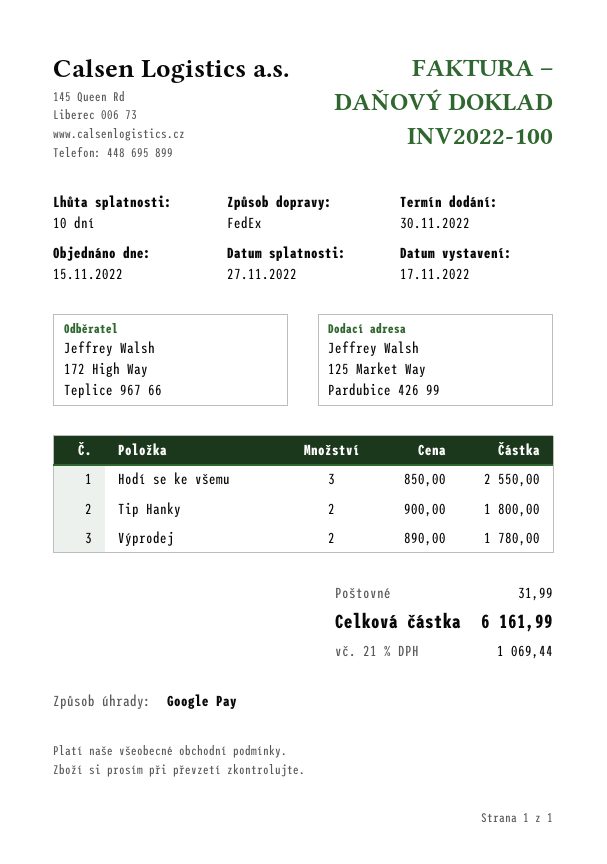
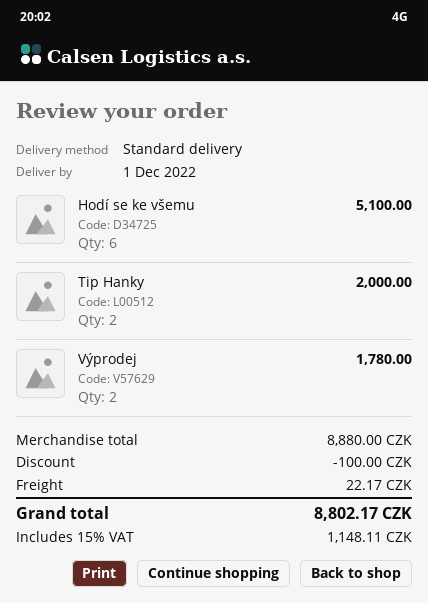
delivery date: 2022-11-30 -> 2022-12-01
shipping method: FedEx -> standard
Hodí se ke všemu: 3 for 2550.00 -> 6 for 5100.00
Tip Hanky: 2 for 1800.00 -> 2 for 2000.00
discount: none -> 100.00
shipping: 31.99 -> 22.17
tax: 21% = 1069.44 -> 15% = 1148.11
total: 6161.99 -> 8802.17

